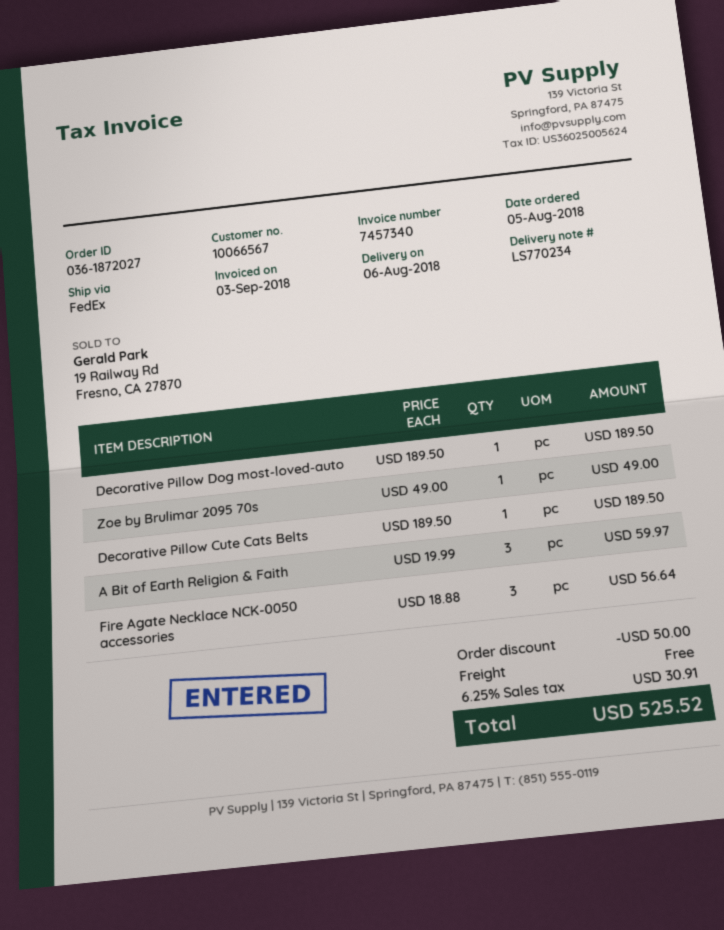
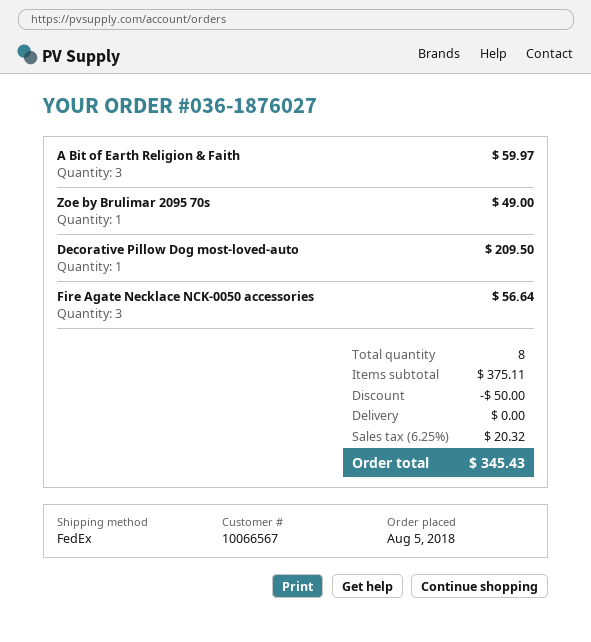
order number: 036-1872027 -> 036-1876027
Decorative Pillow Dog most-loved-auto: 1 for 189.50 -> 1 for 209.50
Decorative Pillow Cute Cats Belts: 1 for 189.50 -> none
tax: 6.25% = 30.91 -> 6.25% = 20.32
total: 525.52 -> 345.43

